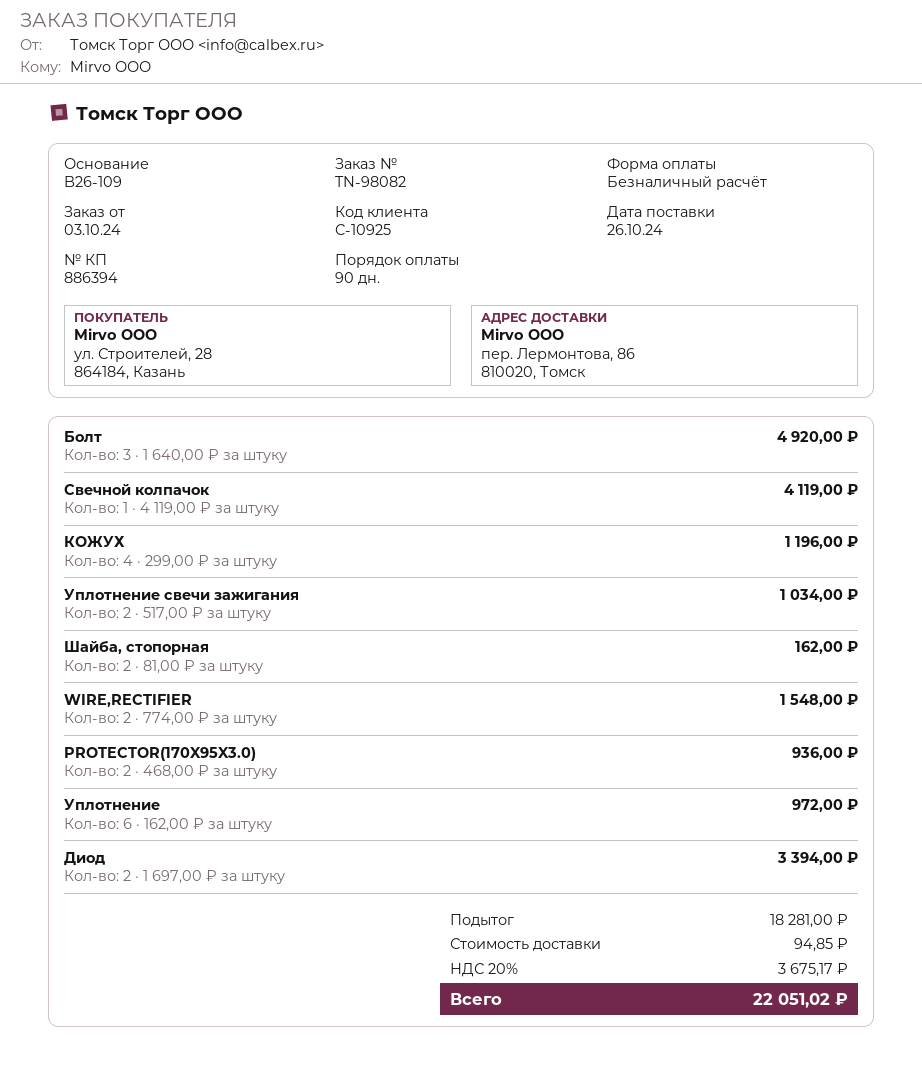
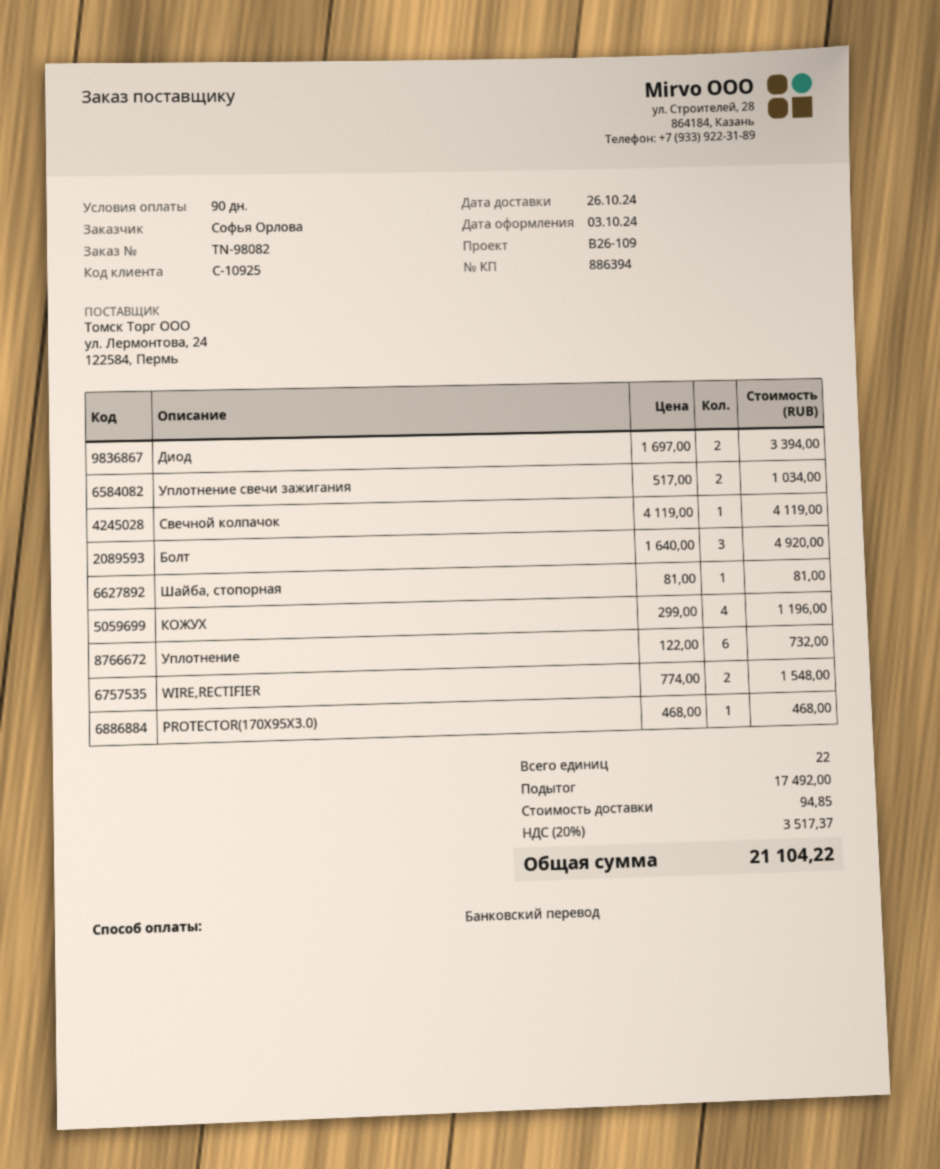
Шайба, стопорная: 2 x 81.00 = 162.00 -> 1 x 81.00 = 81.00
PROTECTOR(170X95X3.0): 2 x 468.00 = 936.00 -> 1 x 468.00 = 468.00
Уплотнение: 6 x 162.00 = 972.00 -> 6 x 122.00 = 732.00
subtotal: 18281.00 -> 17492.00
tax: 20% = 3675.17 -> 20% = 3517.37
total: 22051.02 -> 21104.22

